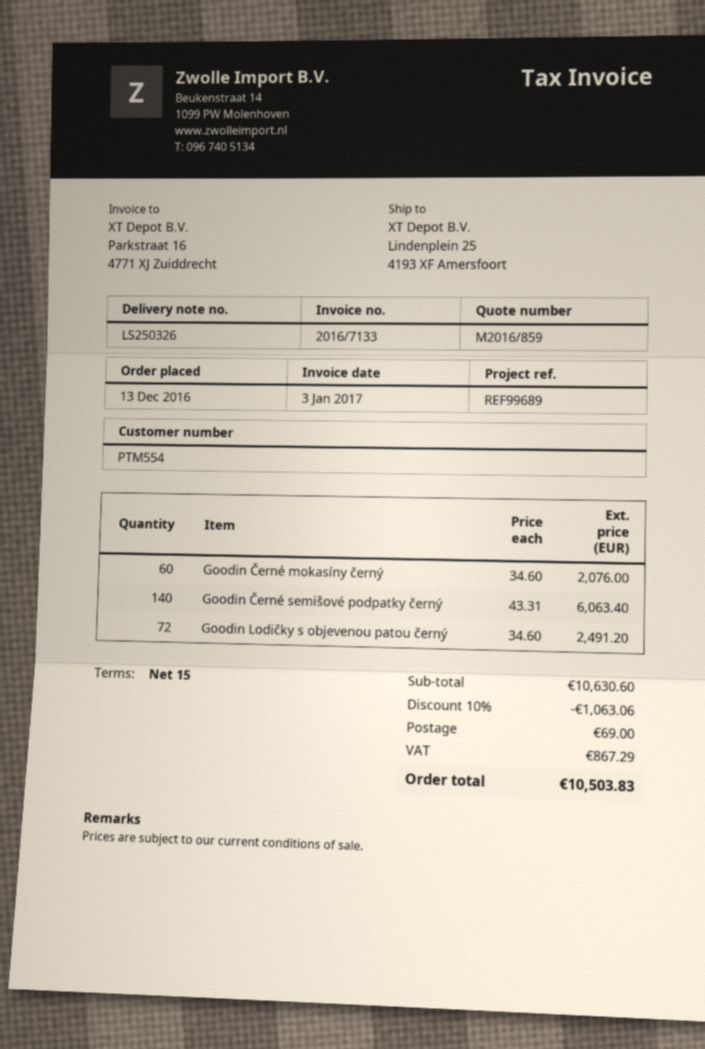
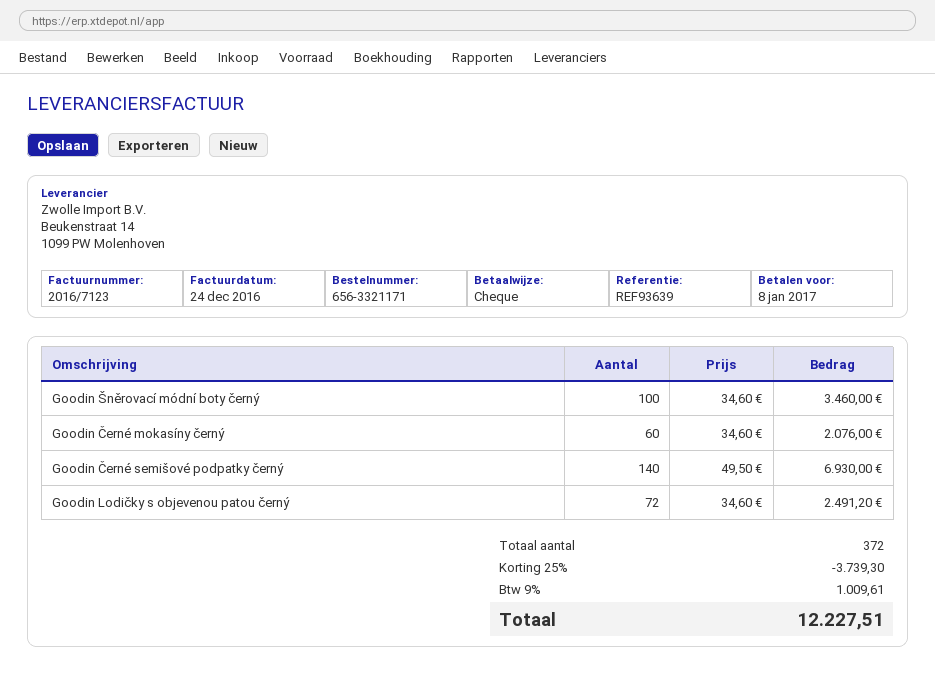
invoice number: 2016/7133 -> 2016/7123
invoice date: 2017-01-03 -> 2016-12-24
reference: REF99689 -> REF93639
Goodin Černé semišové podpatky černý: 140 x 43.31 = 6063.40 -> 140 x 49.50 = 6930.00
Goodin Šněrovací módní boty černý: none -> 100 x 34.60 = 3460.00
discount: 10% = 1063.06 -> 25% = 3739.30
shipping: 69.00 -> none
tax: 867.29 -> 1009.61
total: 10503.83 -> 12227.51

